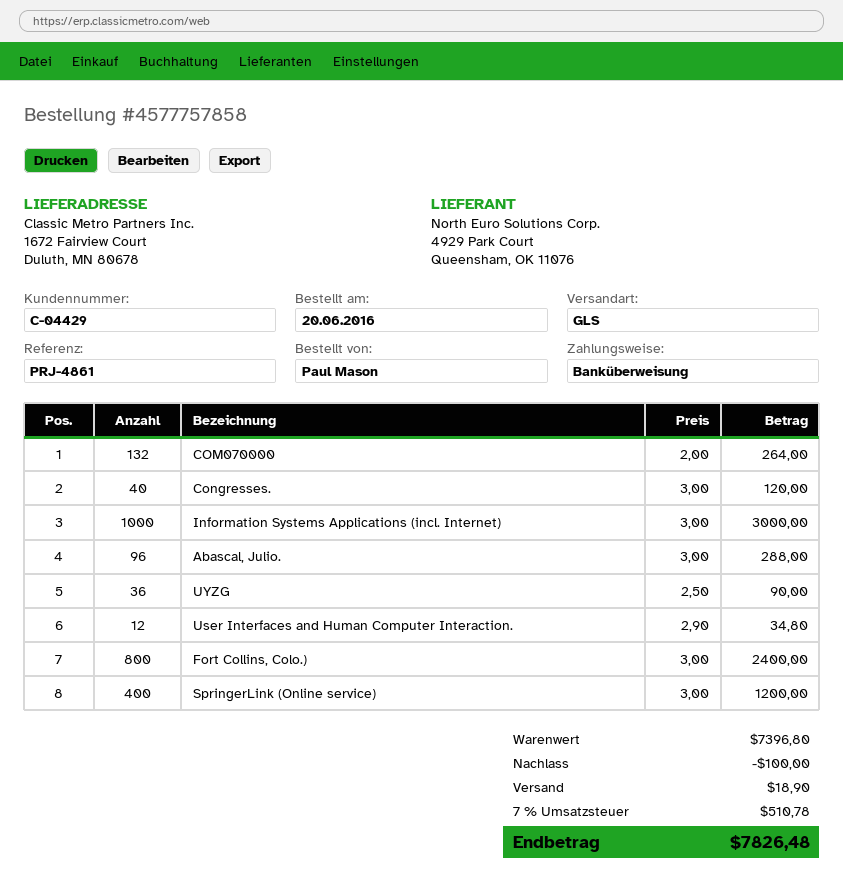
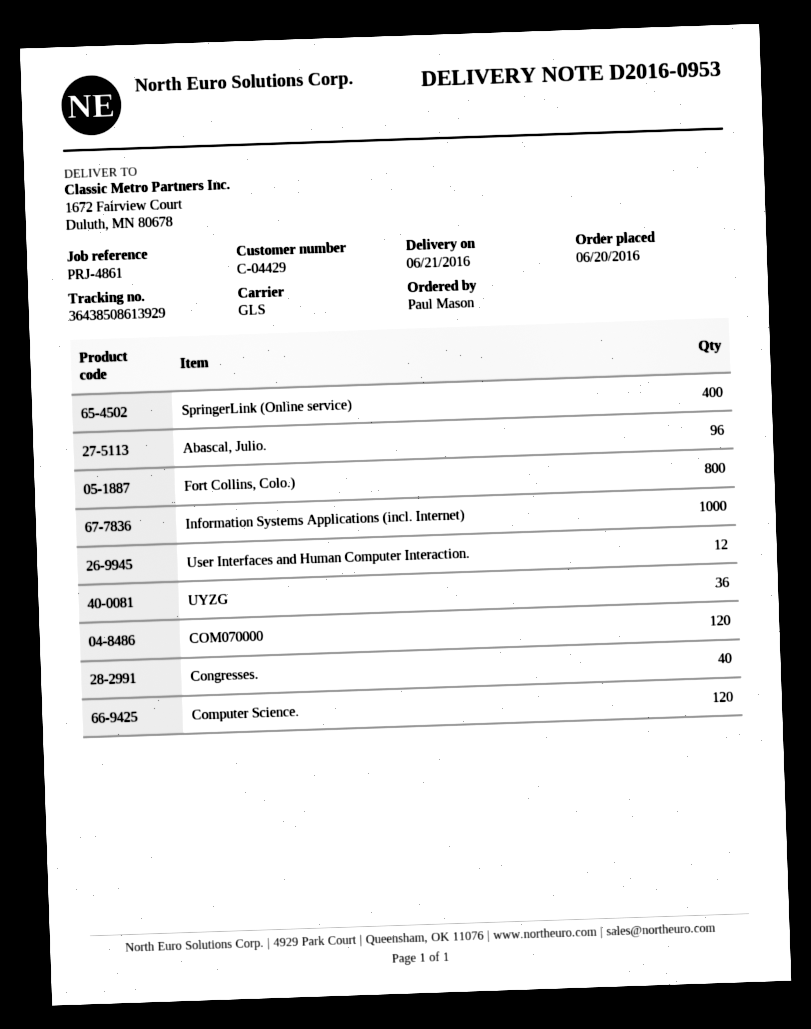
COM070000: 132 -> 120
Computer Science.: none -> 120

